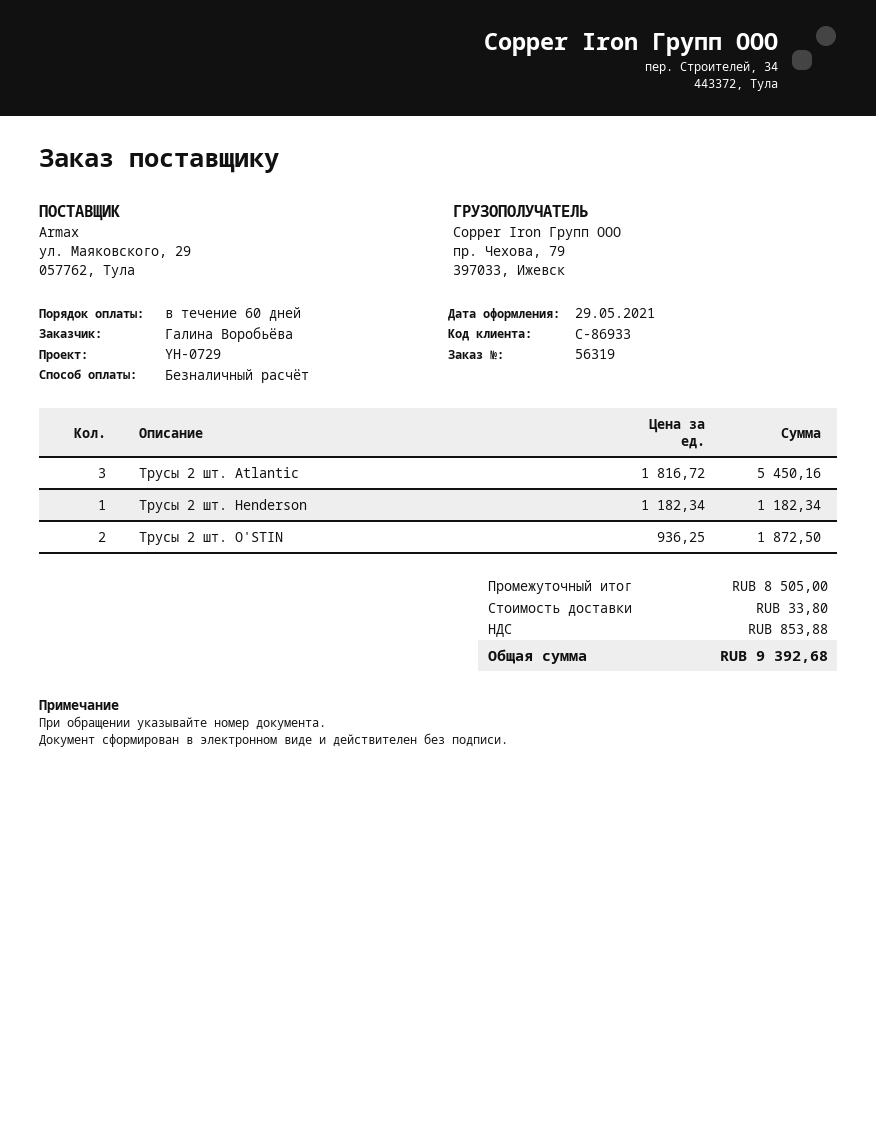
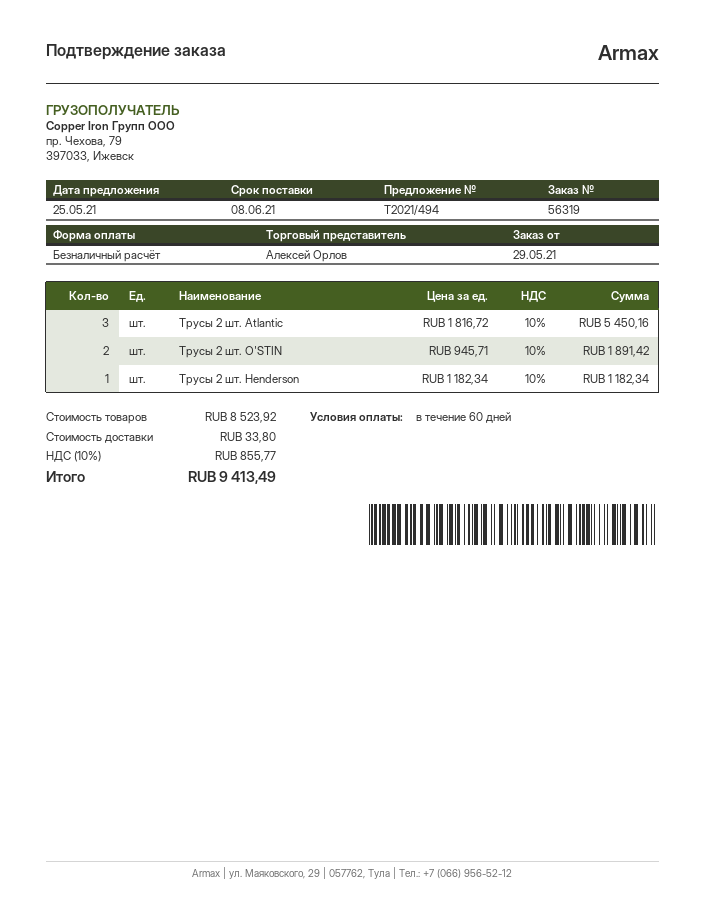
Трусы 2 шт. O'STIN: 2 x 936.25 = 1872.50 -> 2 x 945.71 = 1891.42
subtotal: 8505.00 -> 8523.92
tax: 853.88 -> 855.77
total: 9392.68 -> 9413.49

